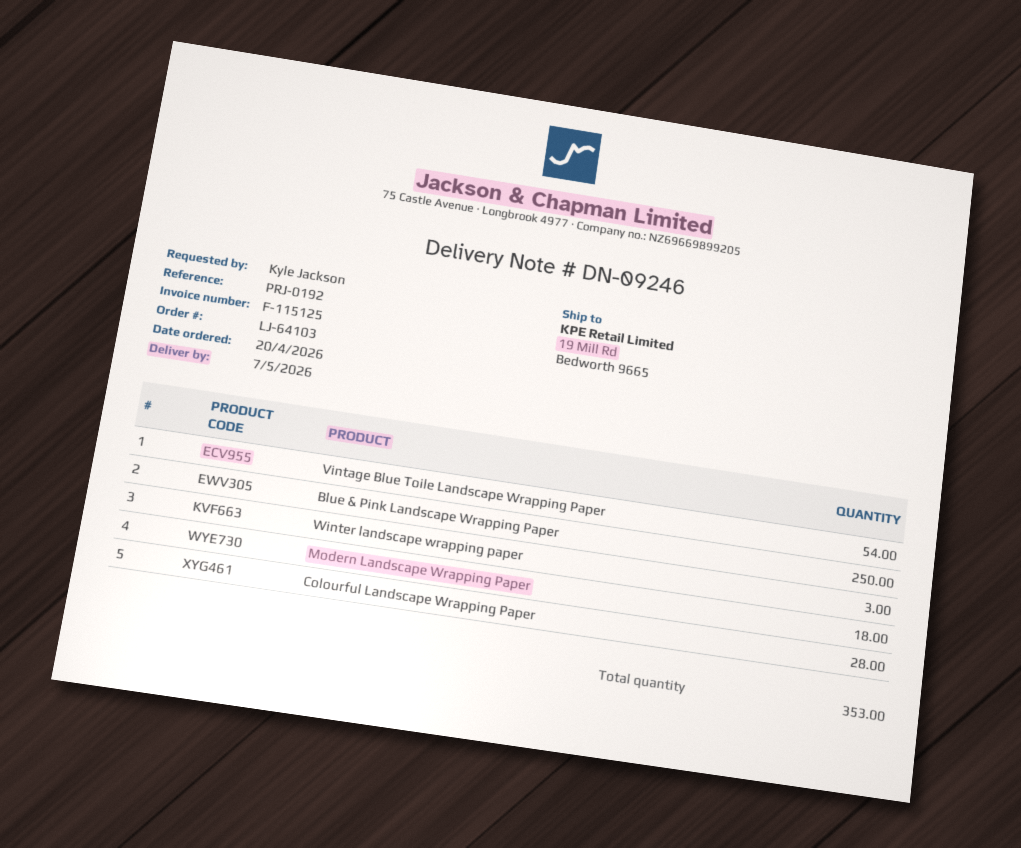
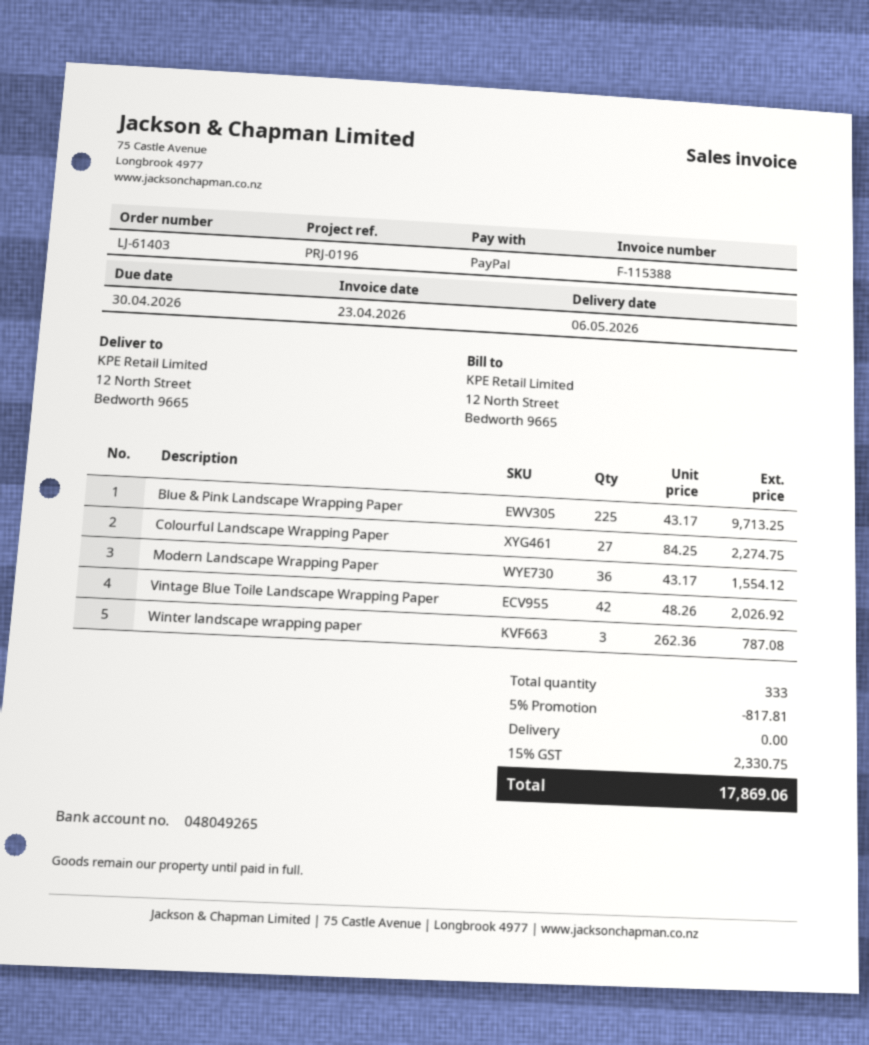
order number: LJ-64103 -> LJ-61403
delivery date: 2026-05-07 -> 2026-05-06
invoice number: F-115125 -> F-115388
reference: PRJ-0192 -> PRJ-0196
ship to: 19 Mill Rd, Bedworth 9665 -> 12 North Street, Bedworth 9665
Vintage Blue Toile Landscape Wrapping Paper: 54 -> 42
Blue & Pink Landscape Wrapping Paper: 250 -> 225
Modern Landscape Wrapping Paper: 18 -> 36
Colourful Landscape Wrapping Paper: 28 -> 27
total quantity: 353 -> 333

